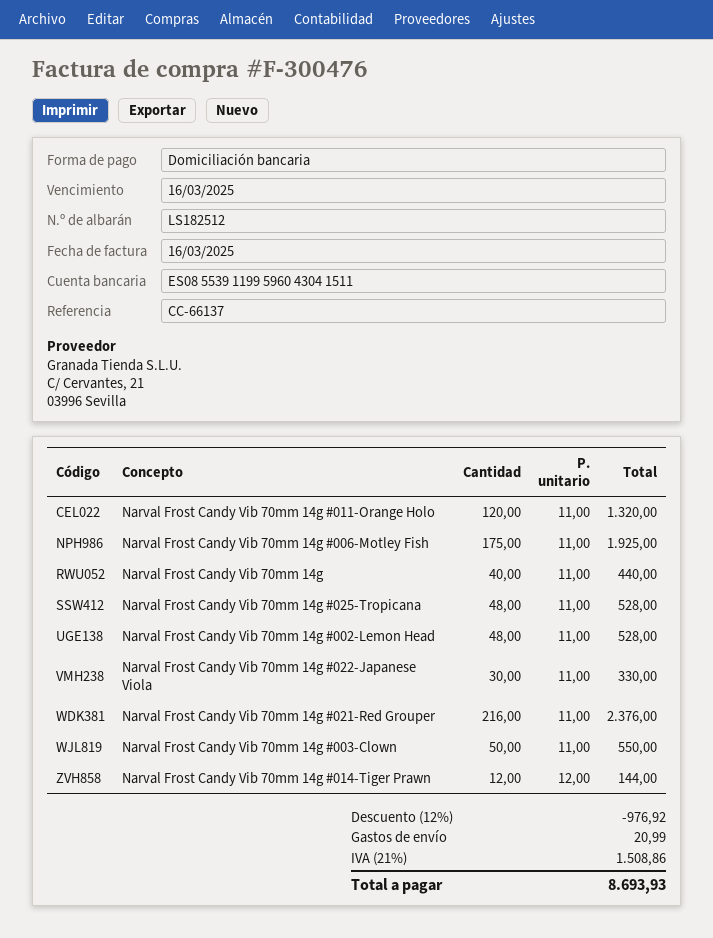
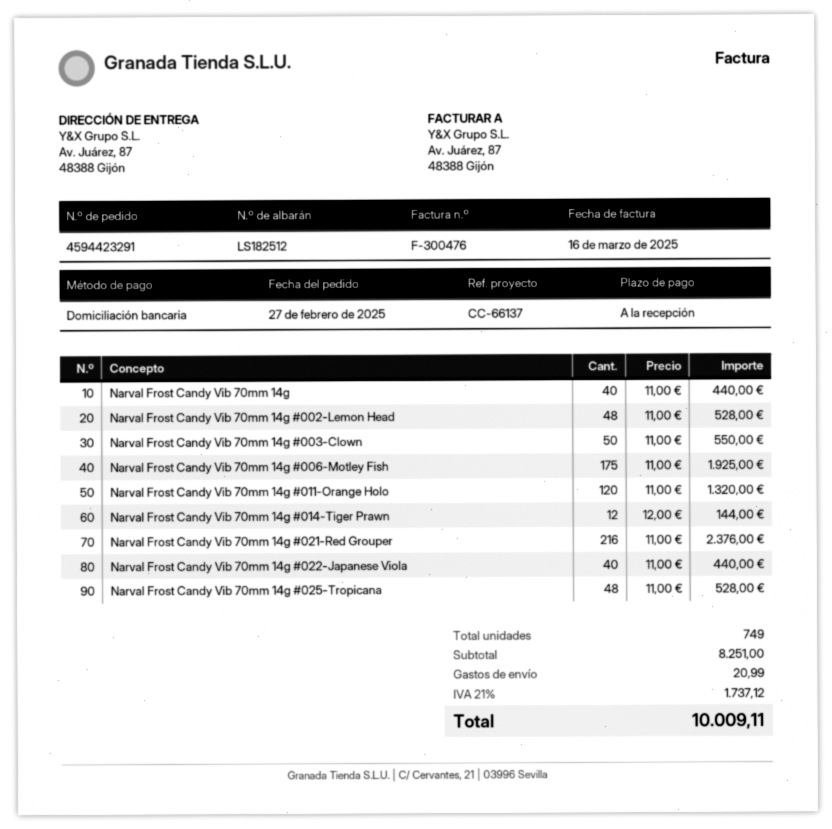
Narval Frost Candy Vib 70mm 14g #022-Japanese Viola: 30 x 11.00 = 330.00 -> 40 x 11.00 = 440.00
discount: 12% = 976.92 -> none
tax: 21% = 1508.86 -> 21% = 1737.12
total: 8693.93 -> 10009.11

